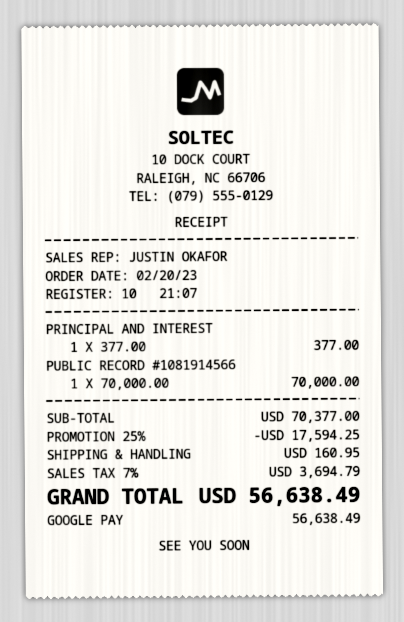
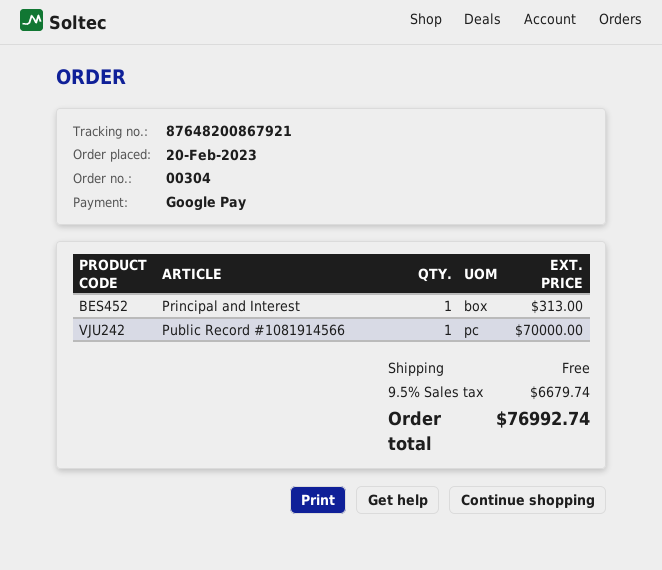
PRINCIPAL AND INTEREST: 1 for 377.00 -> 1 for 313.00
discount: 25% = 17594.25 -> none
shipping: 160.95 -> 0.00
tax: 7% = 3694.79 -> 9.5% = 6679.74
total: 56638.49 -> 76992.74

